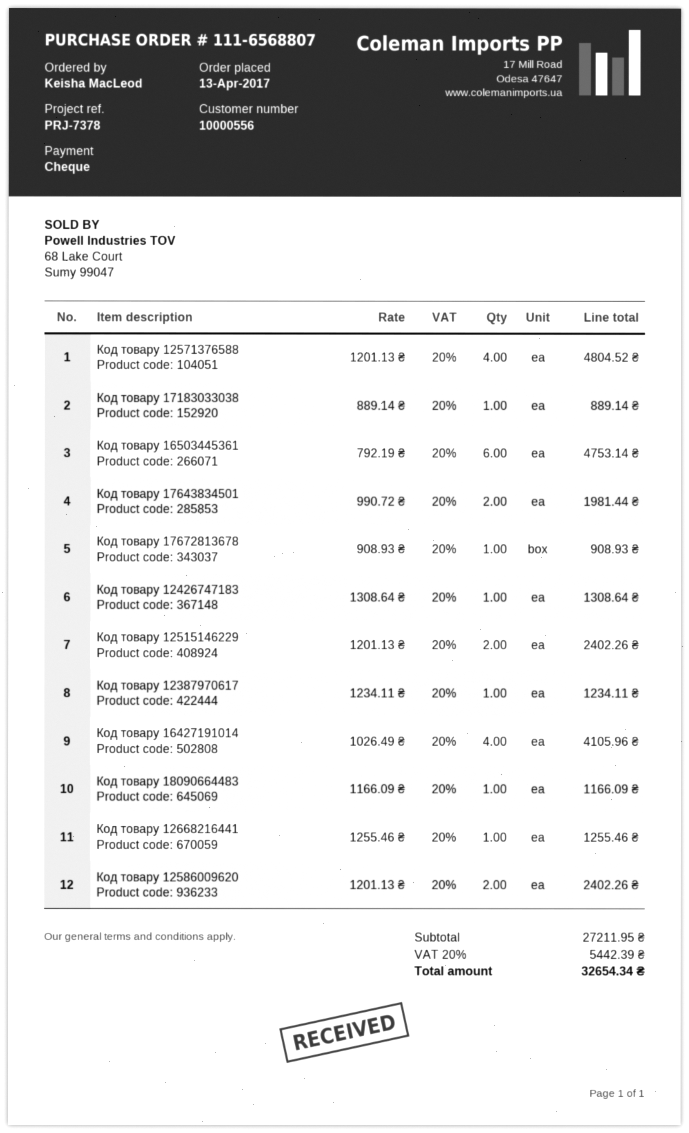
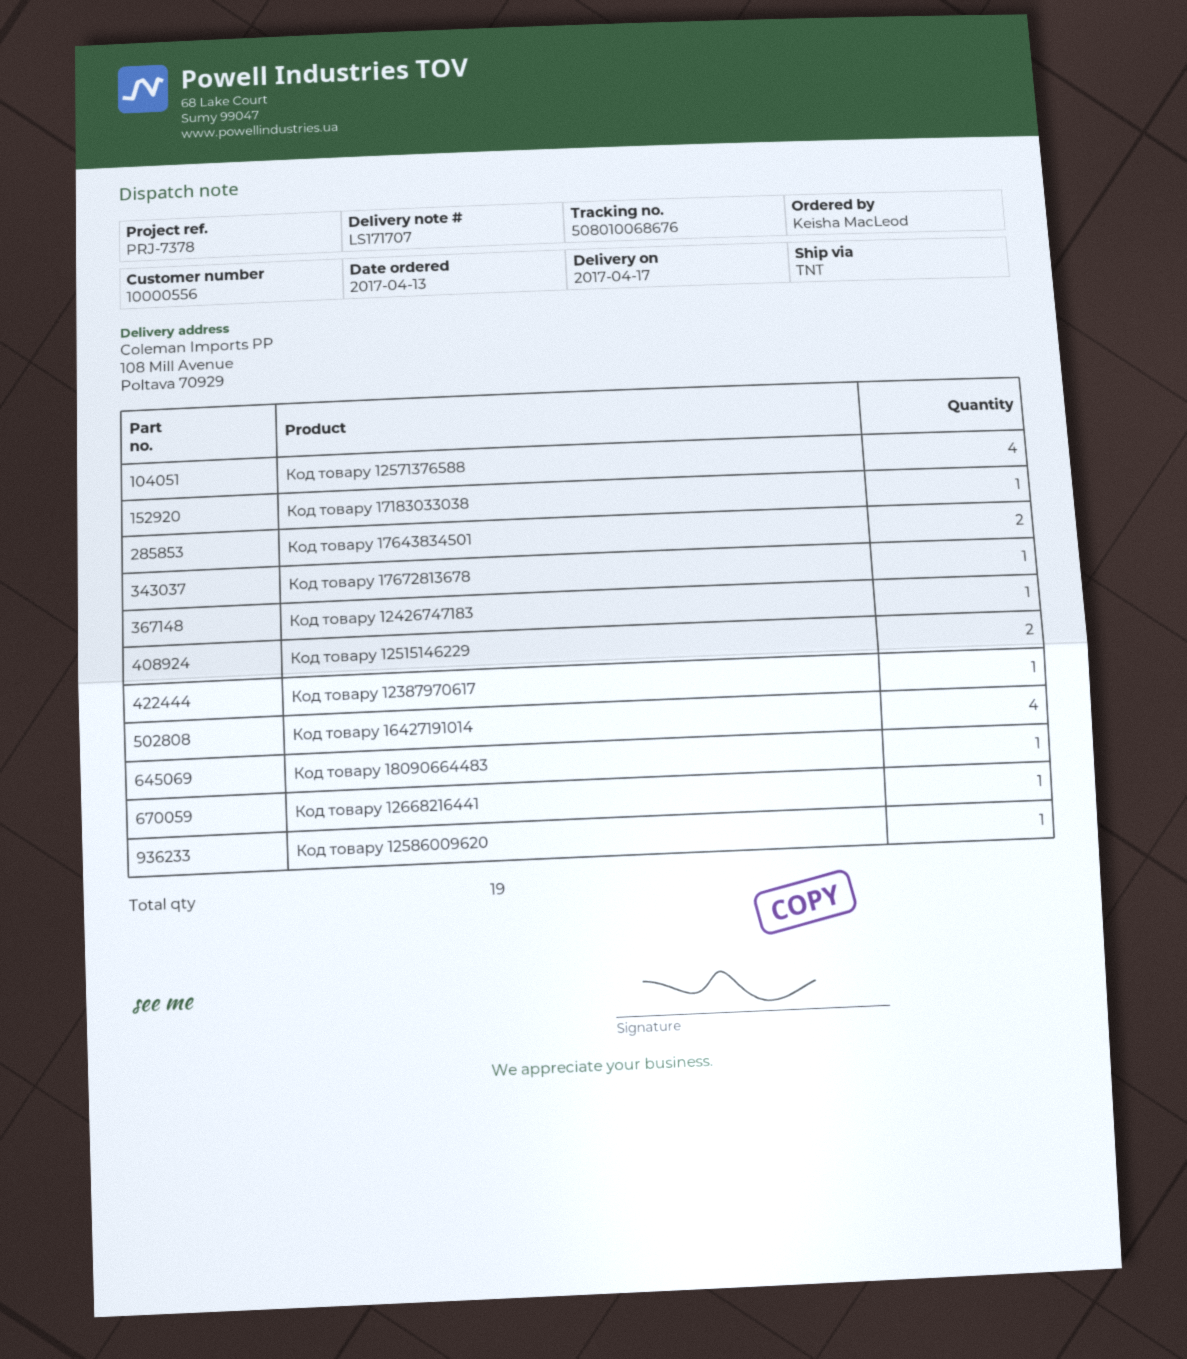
Код товару 16503445361: 6 -> none
Код товару 12586009620: 2 -> 1

